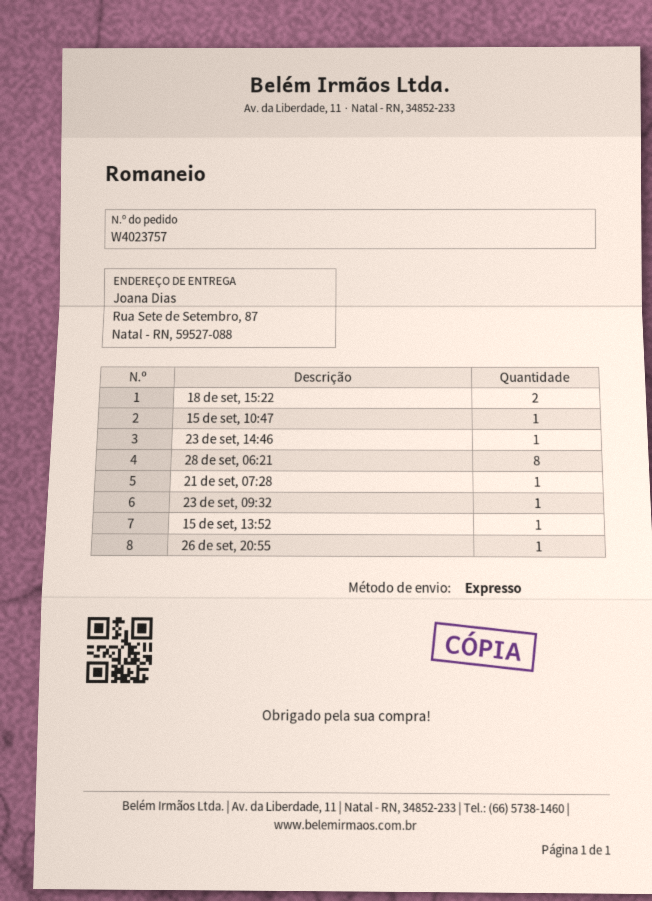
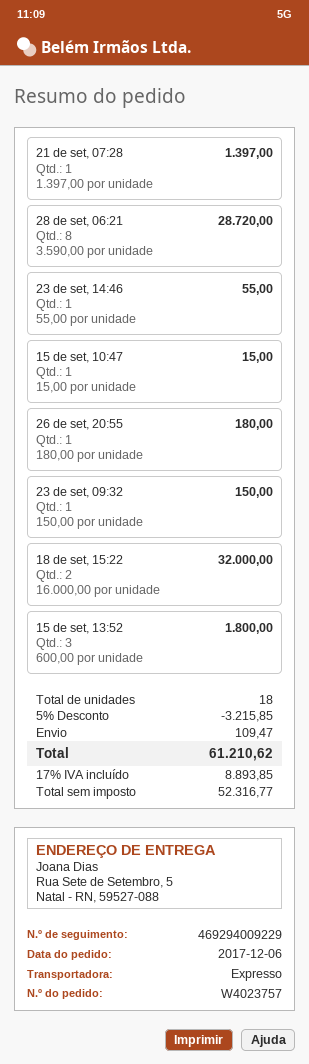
ship to: Rua Sete de Setembro, 87, Natal - RN, 59527-088 -> Rua Sete de Setembro, 5, Natal - RN, 59527-088
15 de set, 13:52: 1 -> 3

